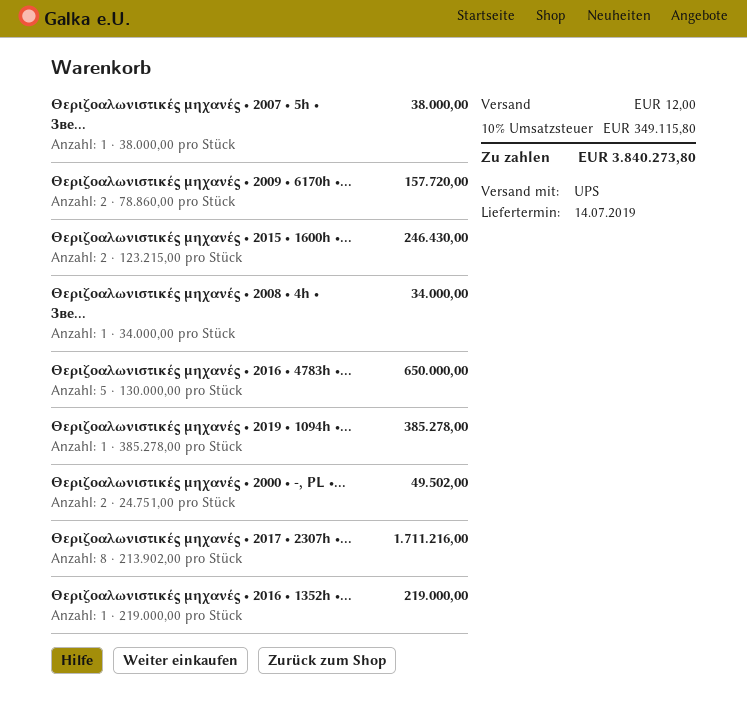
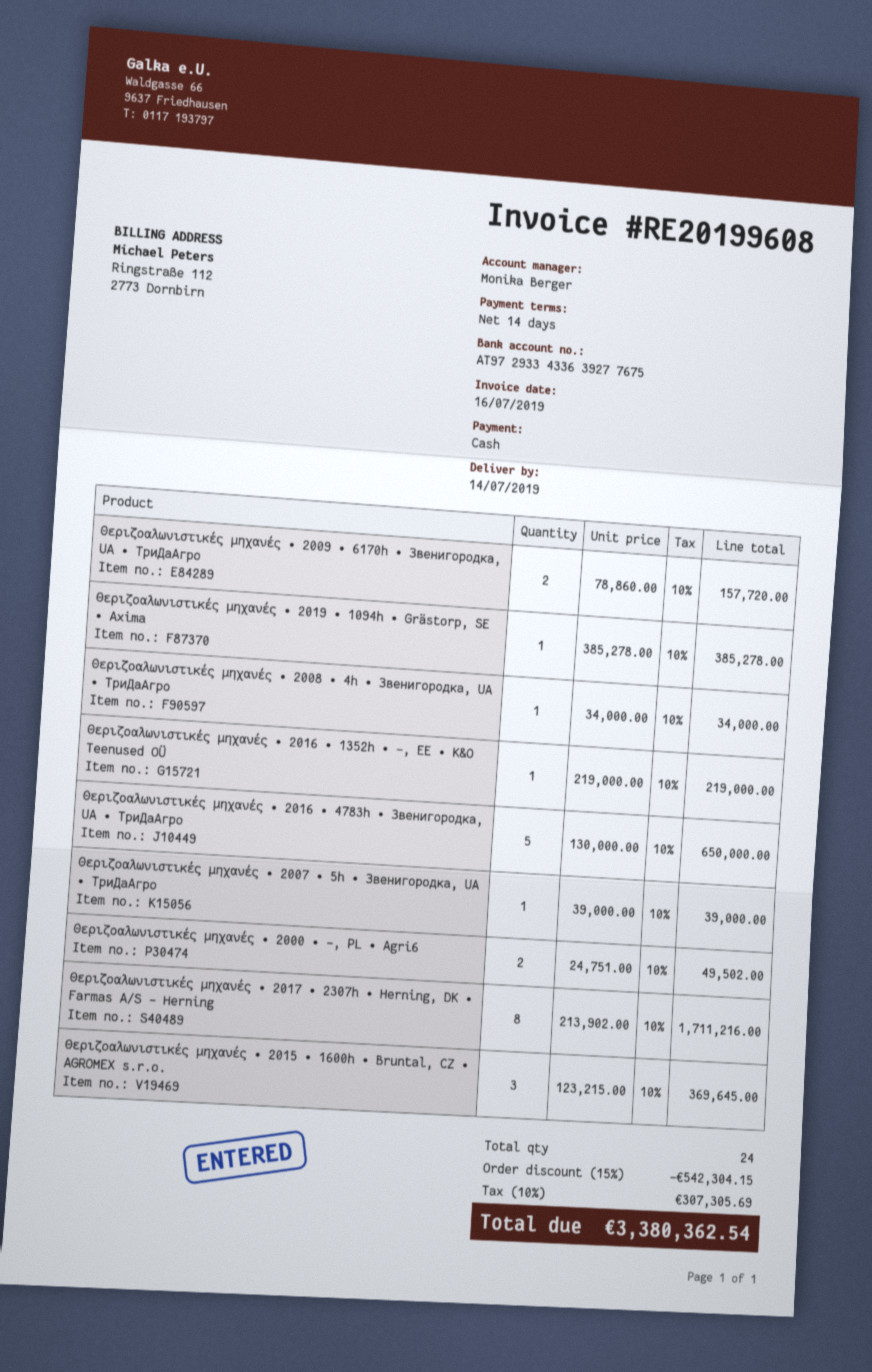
Θεριζοαλωνιστικές μηχανές • 2007 • 5h • Зве...: 1 x 38000.00 = 38000.00 -> 1 x 39000.00 = 39000.00
Θεριζοαλωνιστικές μηχανές • 2015 • 1600h •...: 2 x 123215.00 = 246430.00 -> 3 x 123215.00 = 369645.00
discount: none -> 15% = 542304.15
shipping: 12.00 -> none
tax: 10% = 349115.80 -> 10% = 307305.69
total: 3840273.80 -> 3380362.54

